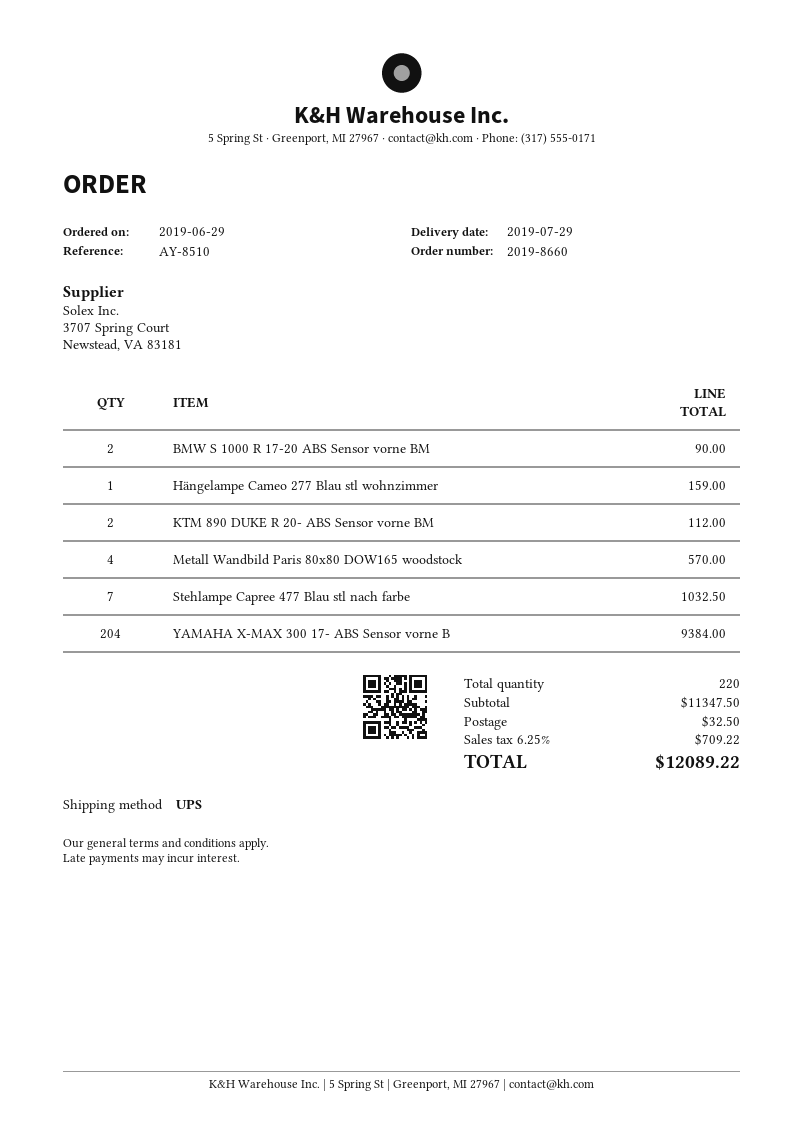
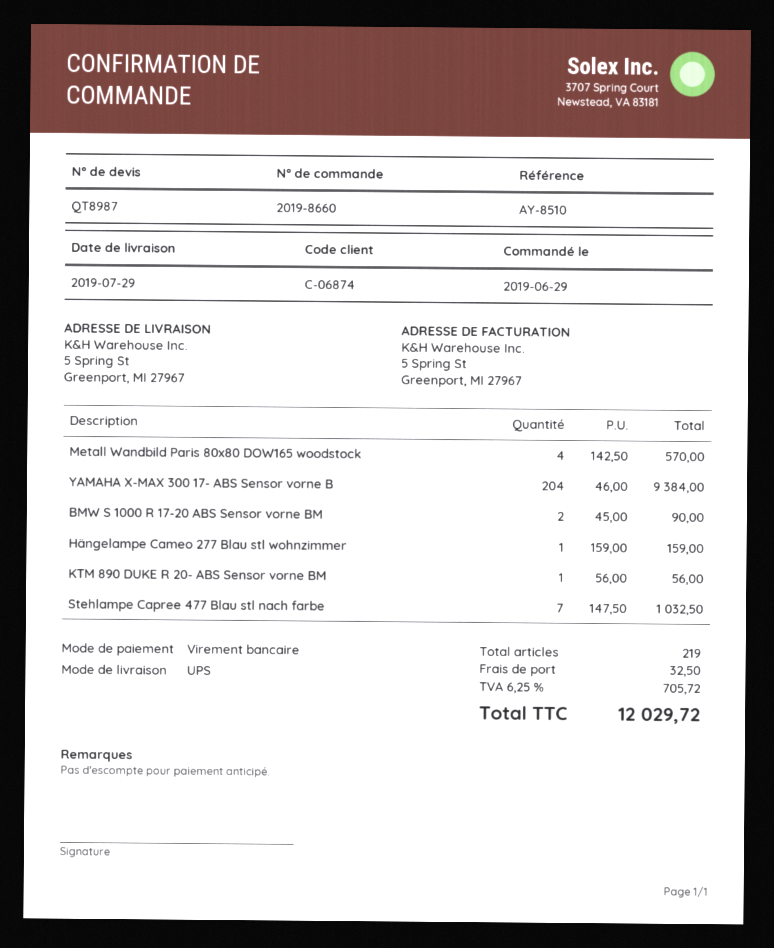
KTM 890 DUKE R 20- ABS Sensor vorne BM: 2 for 112.00 -> 1 for 56.00
total quantity: 220 -> 219
tax: 6.25% = 709.22 -> 6.25% = 705.72
total: 12089.22 -> 12029.72

